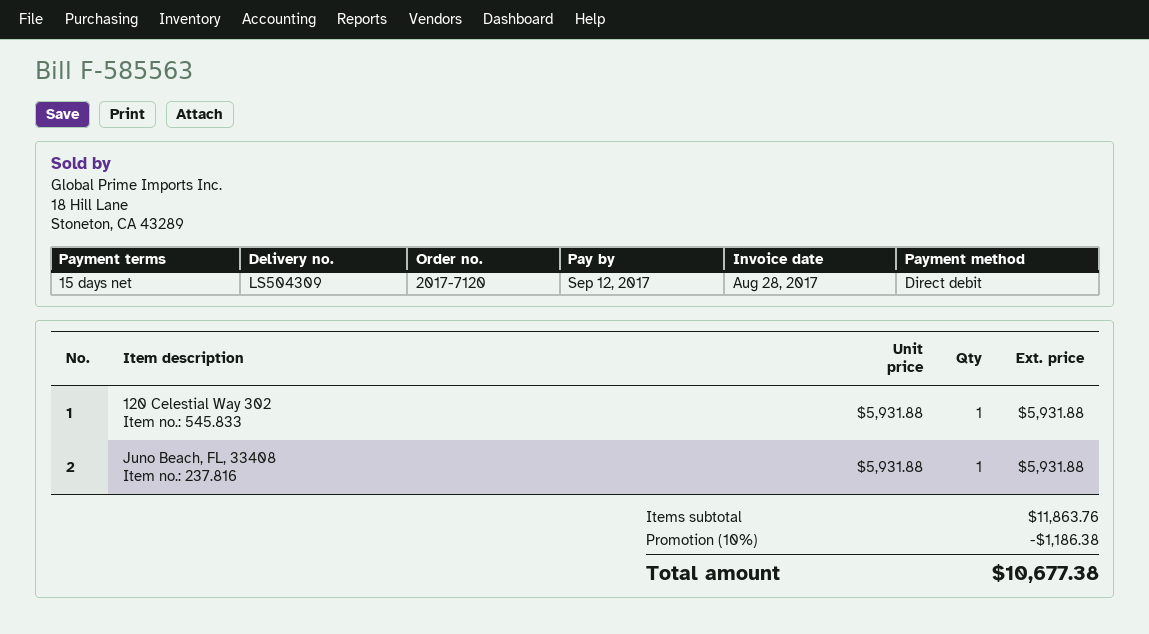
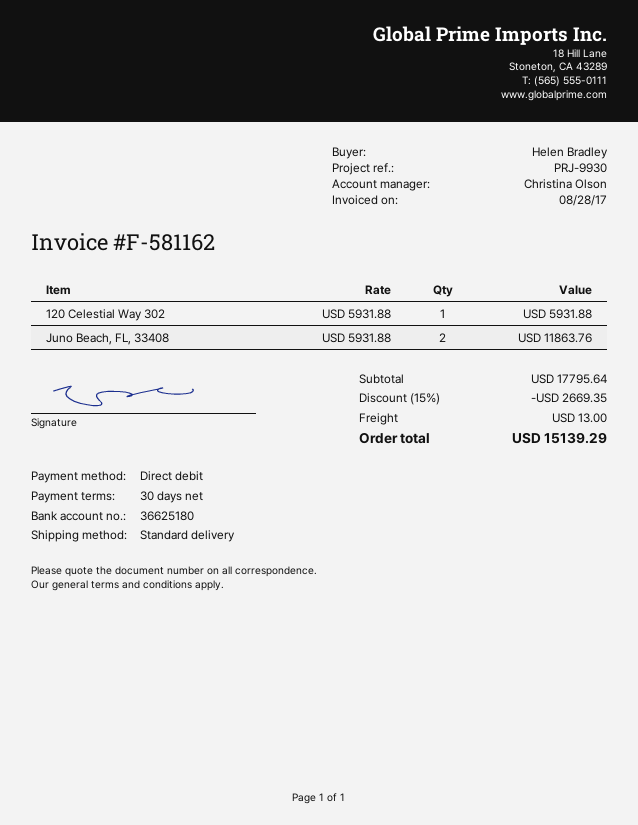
invoice number: F-585563 -> F-581162
payment terms: 15 days -> 30 days
Juno Beach, FL, 33408: 1 x 5931.88 = 5931.88 -> 2 x 5931.88 = 11863.76
subtotal: 11863.76 -> 17795.64
discount: 10% = 1186.38 -> 15% = 2669.35
shipping: none -> 13.00
total: 10677.38 -> 15139.29

